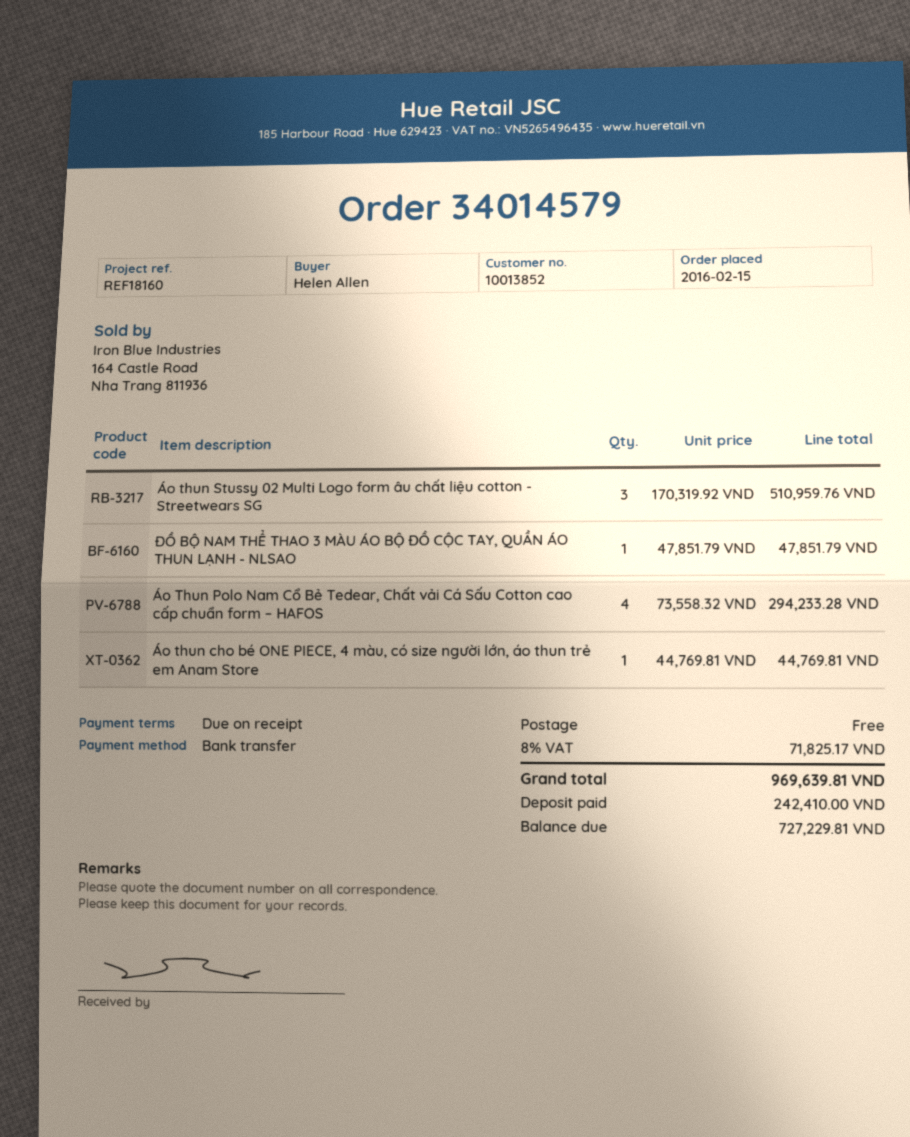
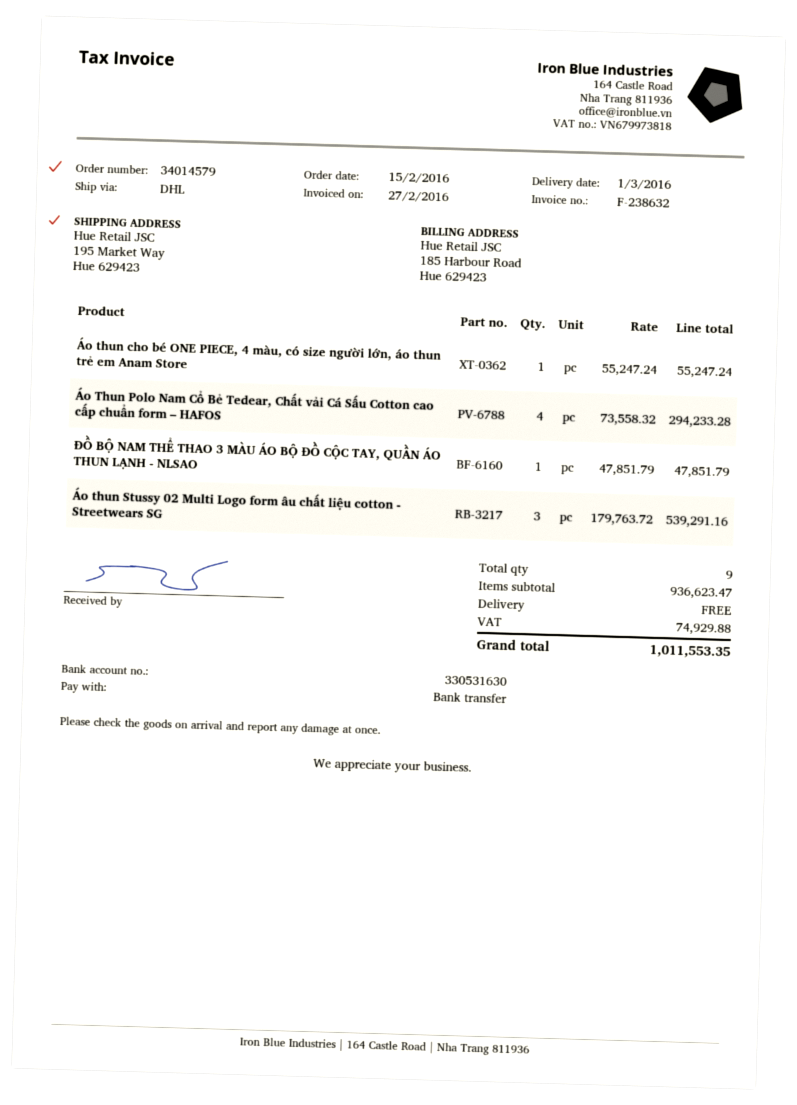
Áo thun Stussy 02 Multi Logo form âu chất liệu cotton - Streetwears SG: 3 x 170319.92 = 510959.76 -> 3 x 179763.72 = 539291.16
Áo thun cho bé ONE PIECE, 4 màu, có size người lớn, áo thun trẻ em Anam Store: 1 x 44769.81 = 44769.81 -> 1 x 55247.24 = 55247.24
tax: 71825.17 -> 74929.88
total: 969639.81 -> 1011553.35

